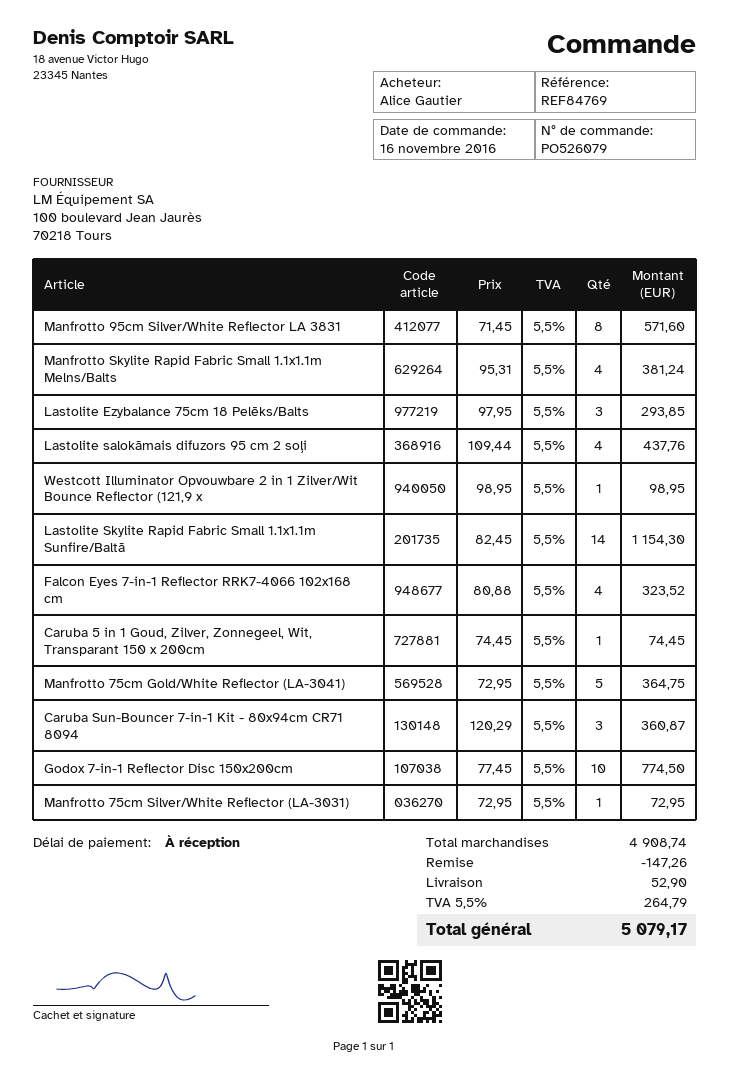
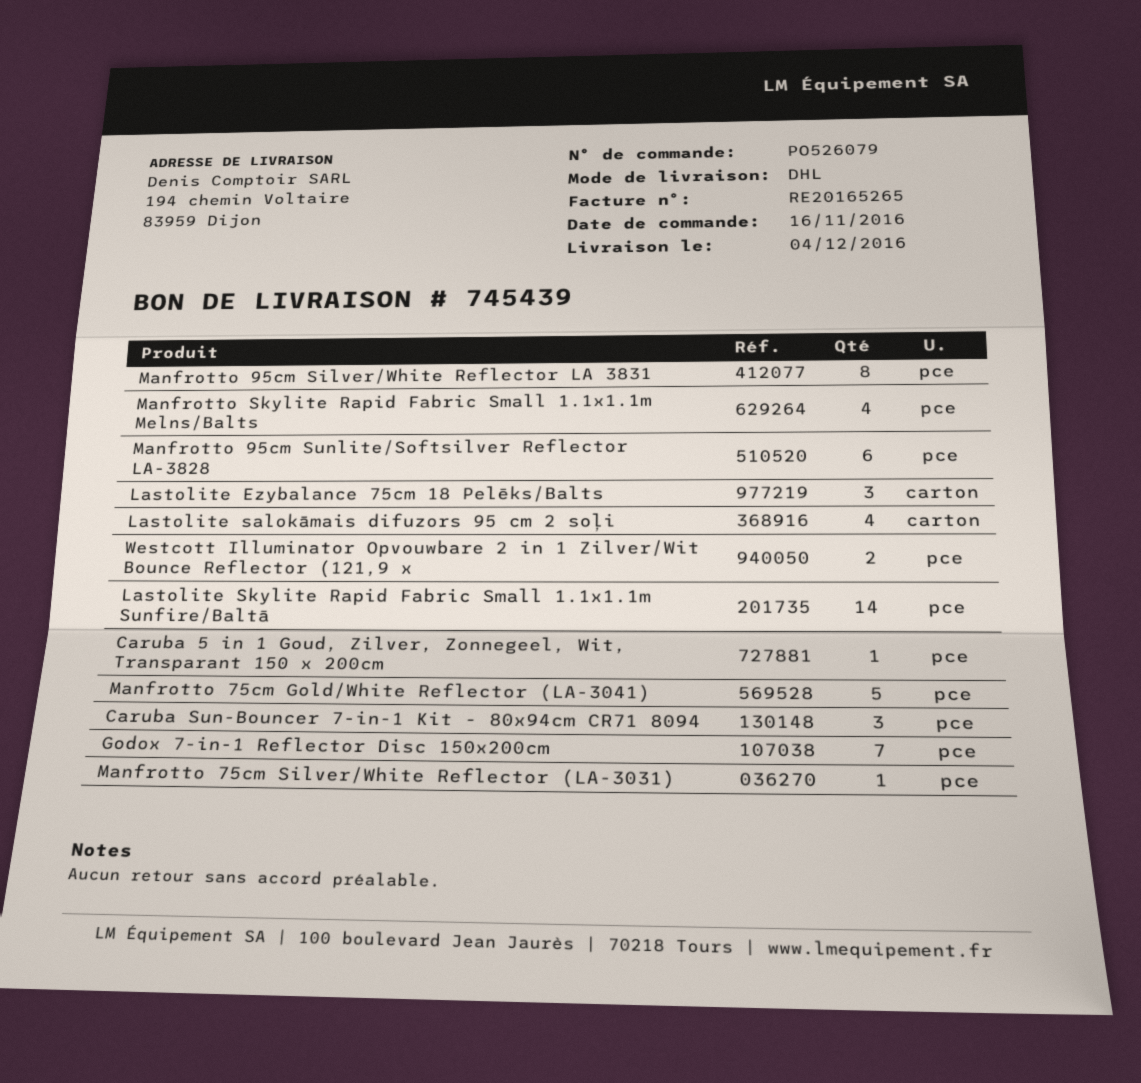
Westcott Illuminator Opvouwbare 2 in 1 Zilver/Wit Bounce Reflector (121,9 x: 1 -> 2
Falcon Eyes 7-in-1 Reflector RRK7-4066 102x168 cm: 4 -> none
Godox 7-in-1 Reflector Disc 150x200cm: 10 -> 7
Manfrotto 95cm Sunlite/Softsilver Reflector LA-3828: none -> 6

